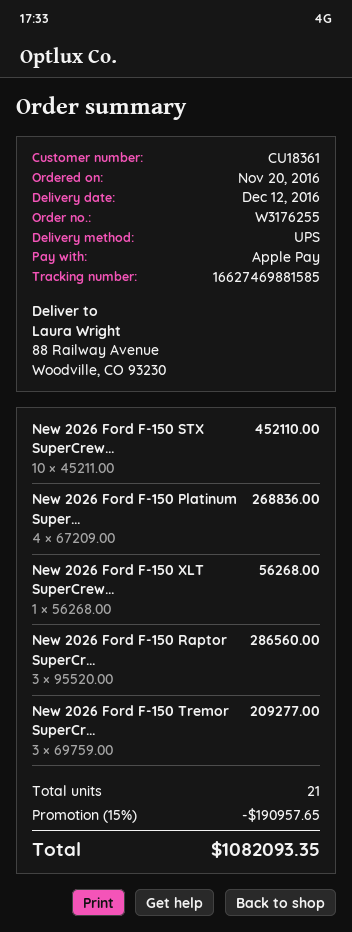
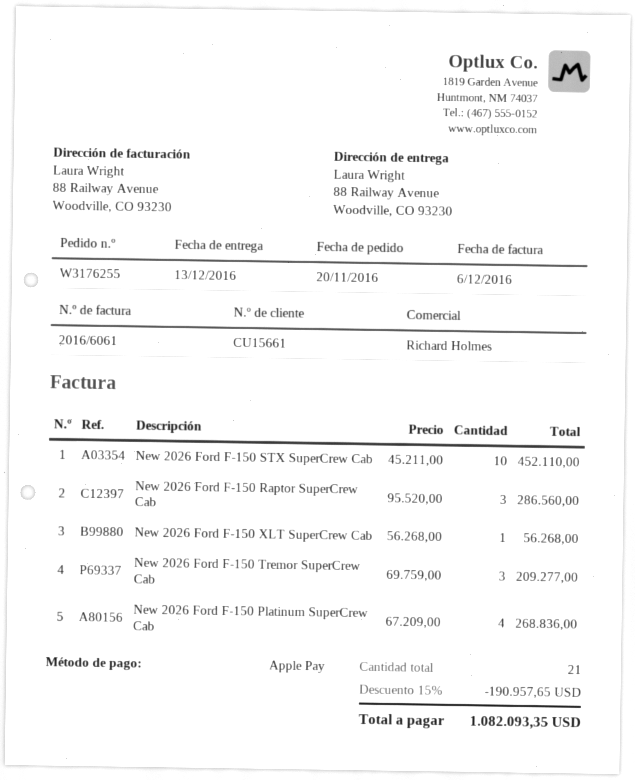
delivery date: 2016-12-12 -> 2016-12-13
customer number: CU18361 -> CU15661

